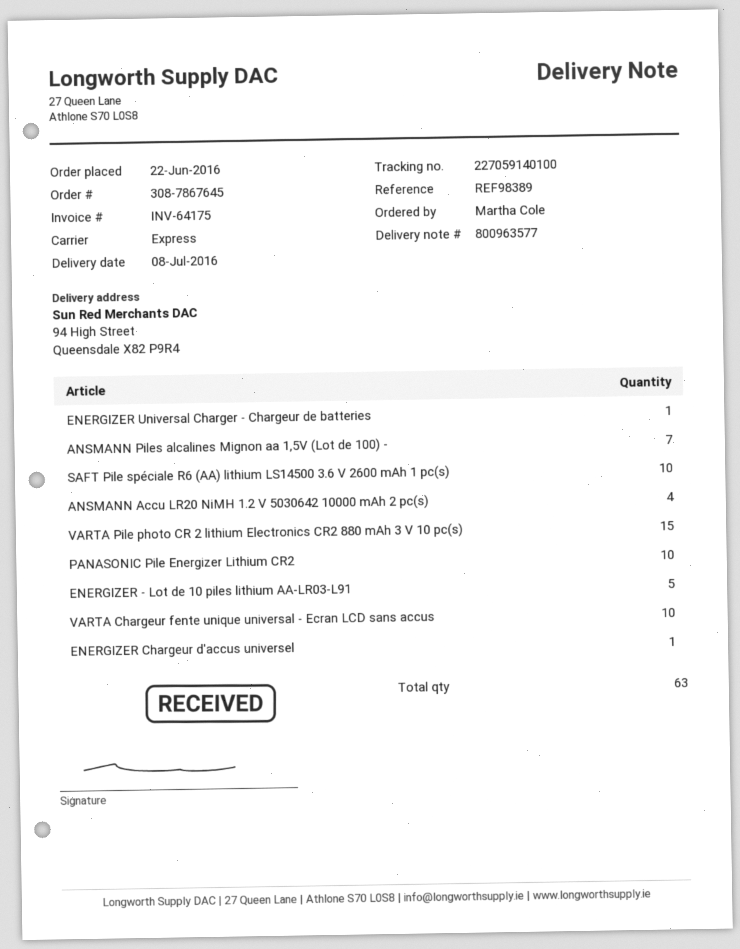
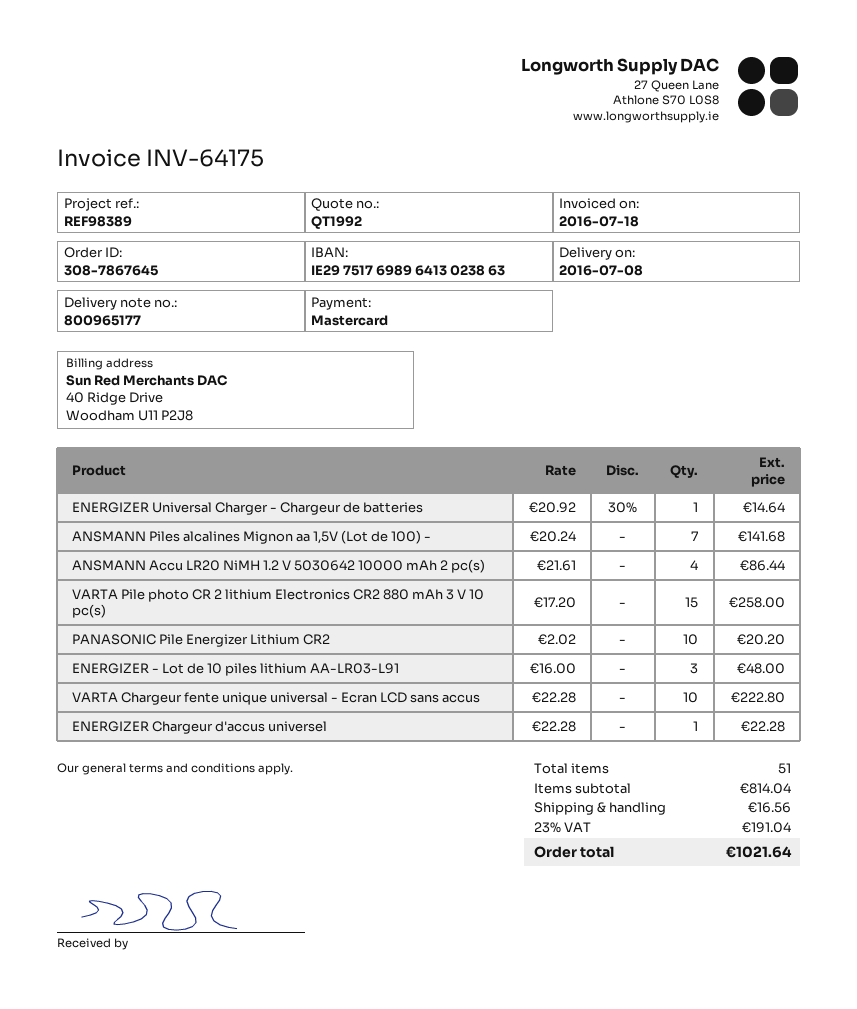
delivery note number: 800963577 -> 800965177
SAFT Pile spéciale R6 (AA) lithium LS14500 3.6 V 2600 mAh 1 pc(s): 10 -> none
ENERGIZER - Lot de 10 piles lithium AA-LR03-L91: 5 -> 3
total quantity: 63 -> 51

